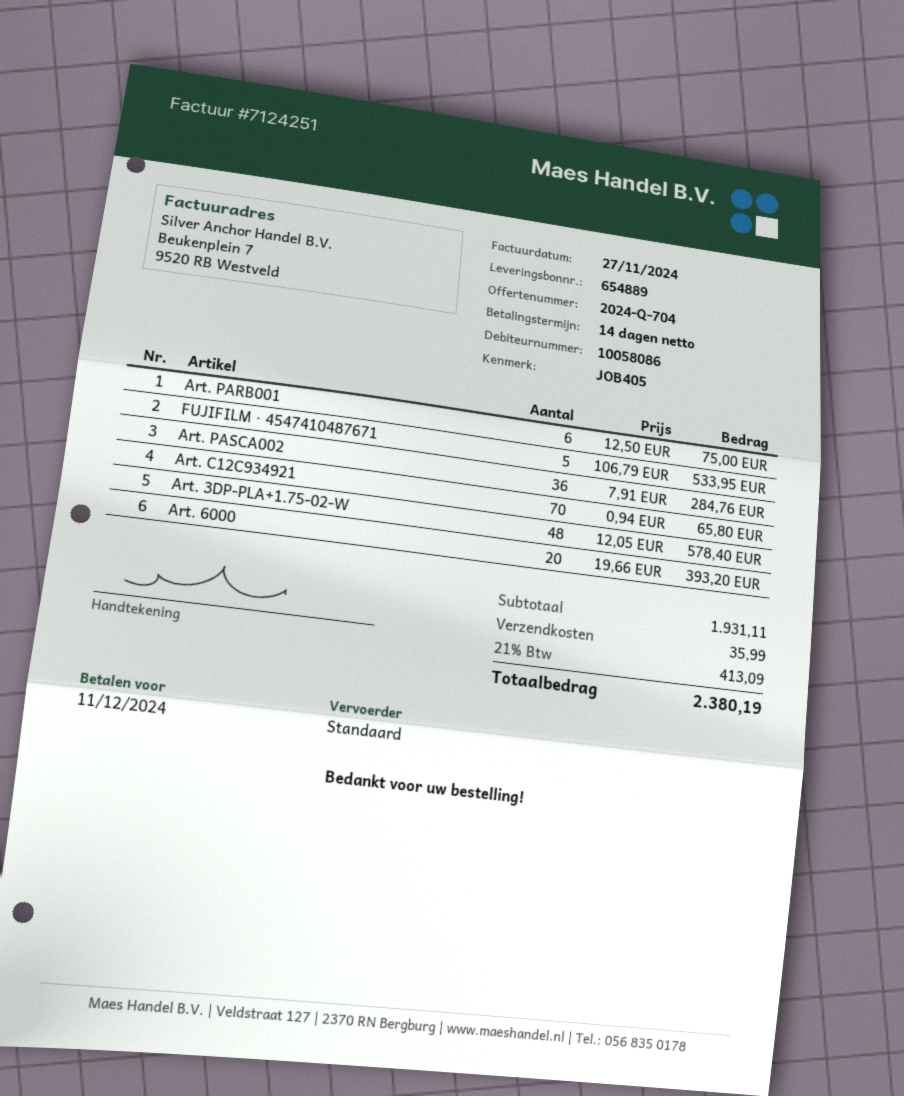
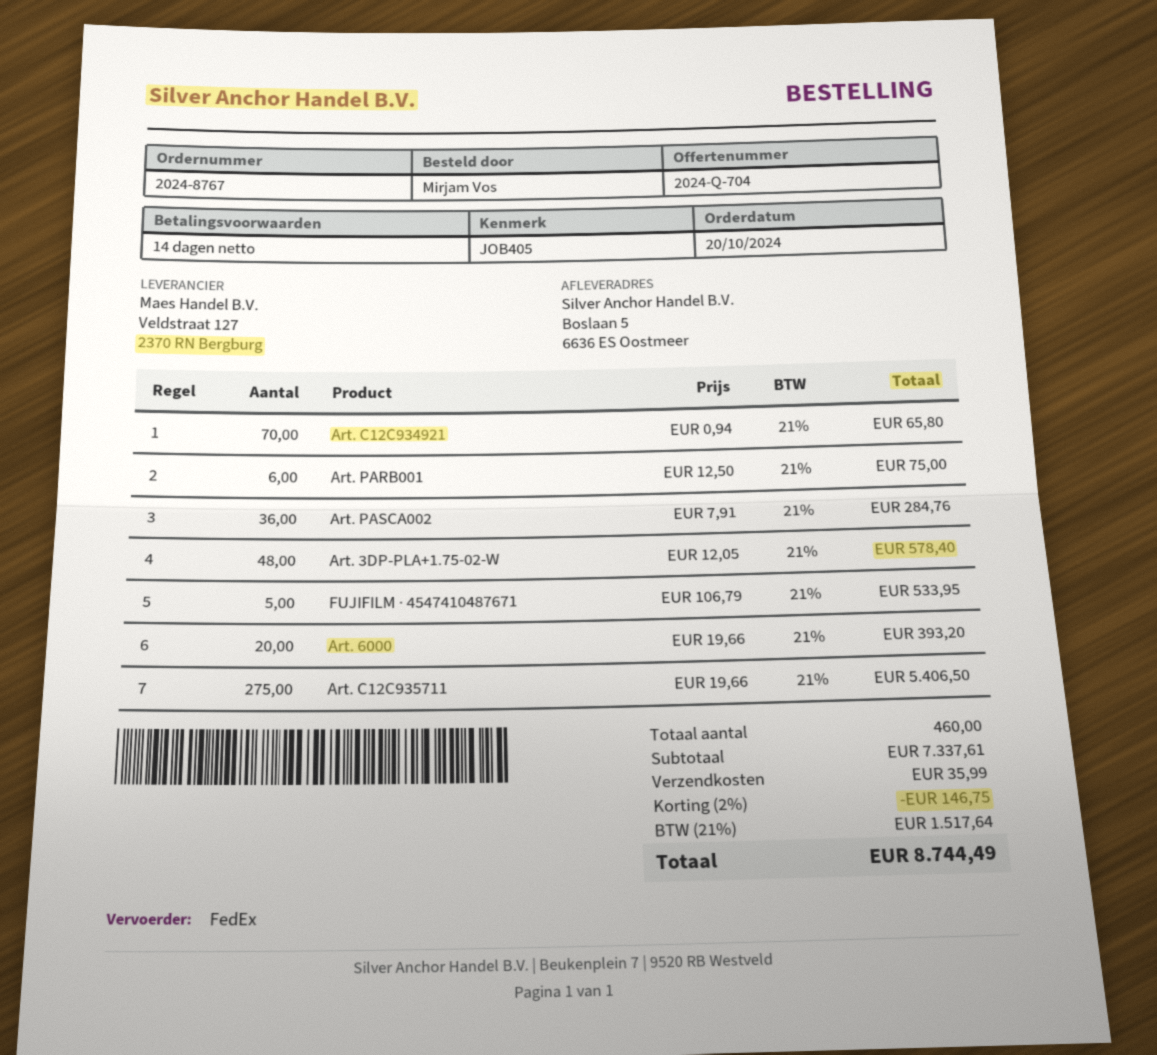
shipping method: standard -> FedEx
Art. C12C935711: none -> 275 x 19.66 = 5406.50
subtotal: 1931.11 -> 7337.61
discount: none -> 2% = 146.75
tax: 21% = 413.09 -> 21% = 1517.64
total: 2380.19 -> 8744.49

